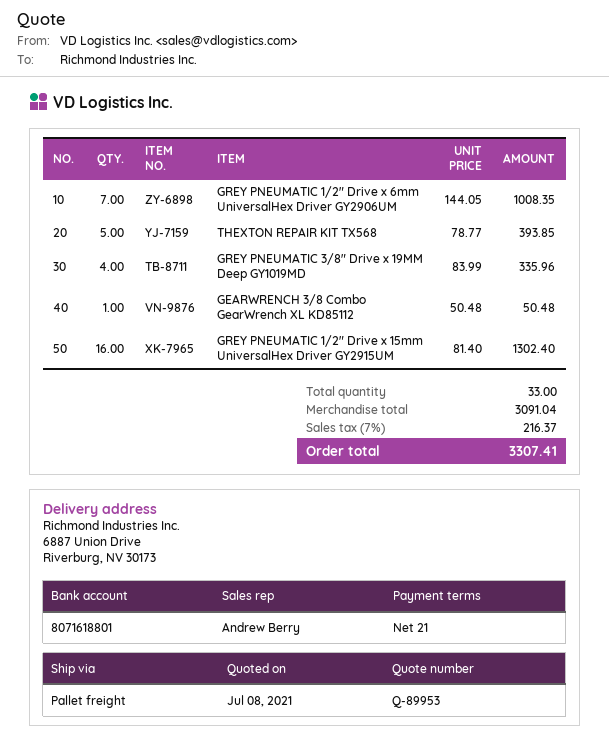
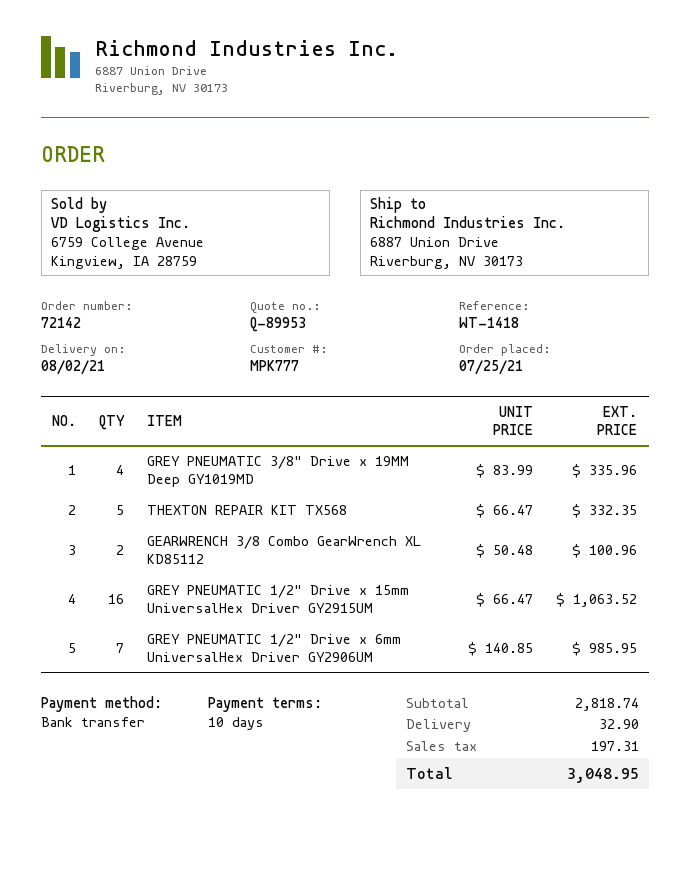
payment terms: 21 days -> 10 days
GREY PNEUMATIC 1/2" Drive x 6mm UniversalHex Driver GY2906UM: 7 x 144.05 = 1008.35 -> 7 x 140.85 = 985.95
THEXTON REPAIR KIT TX568: 5 x 78.77 = 393.85 -> 5 x 66.47 = 332.35
GEARWRENCH 3/8 Combo GearWrench XL KD85112: 1 x 50.48 = 50.48 -> 2 x 50.48 = 100.96
GREY PNEUMATIC 1/2" Drive x 15mm UniversalHex Driver GY2915UM: 16 x 81.40 = 1302.40 -> 16 x 66.47 = 1063.52
subtotal: 3091.04 -> 2818.74
shipping: none -> 32.90
tax: 216.37 -> 197.31
total: 3307.41 -> 3048.95

